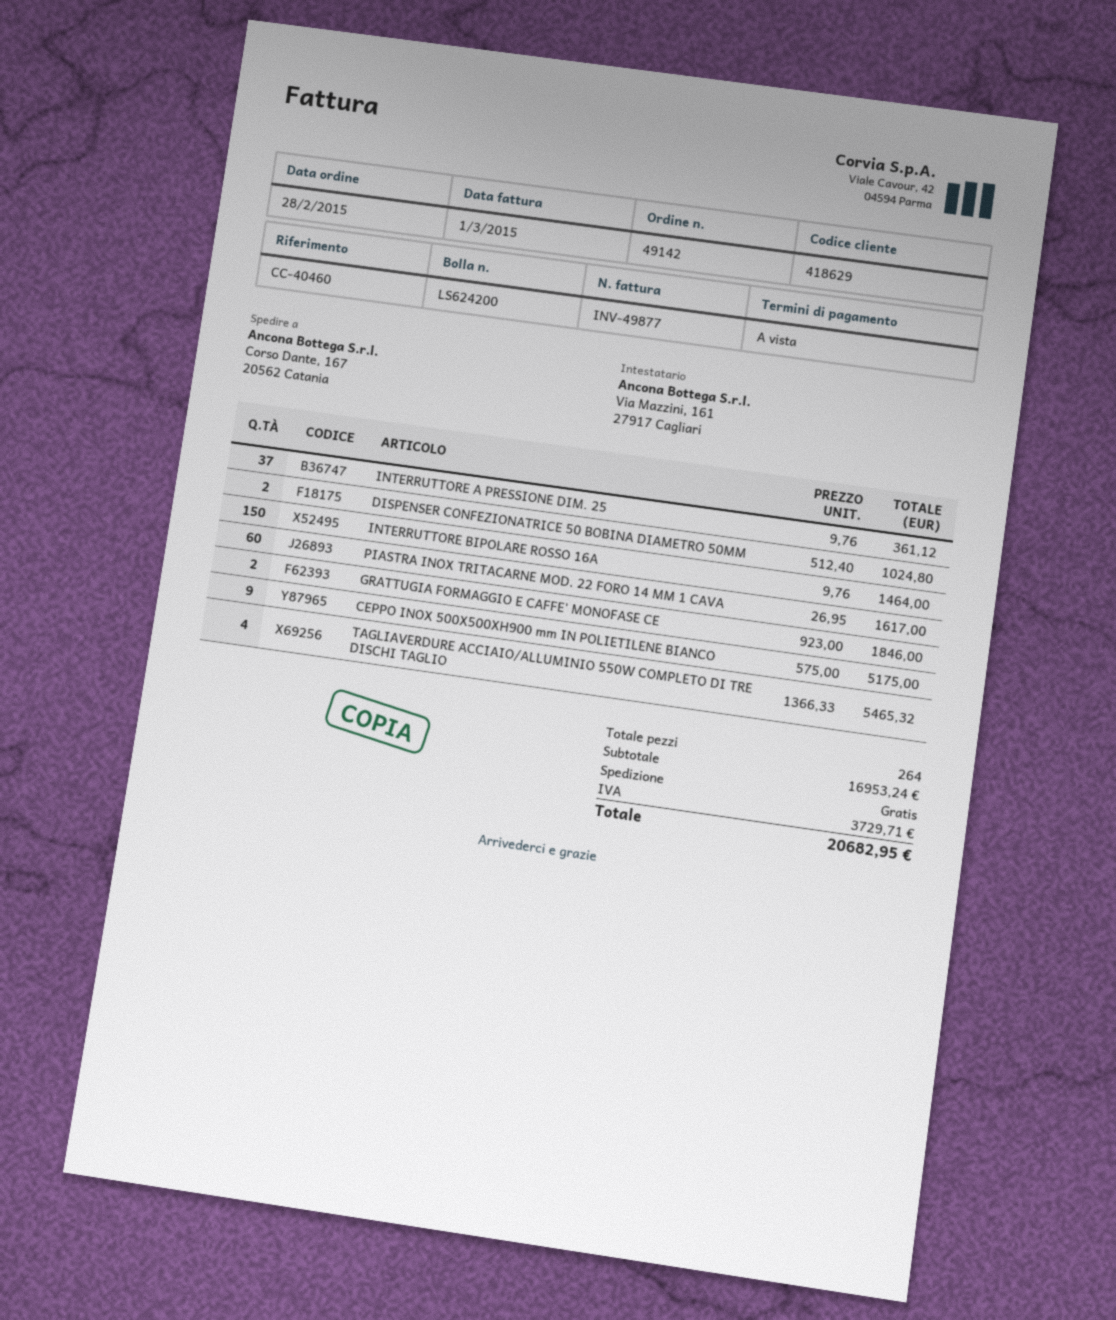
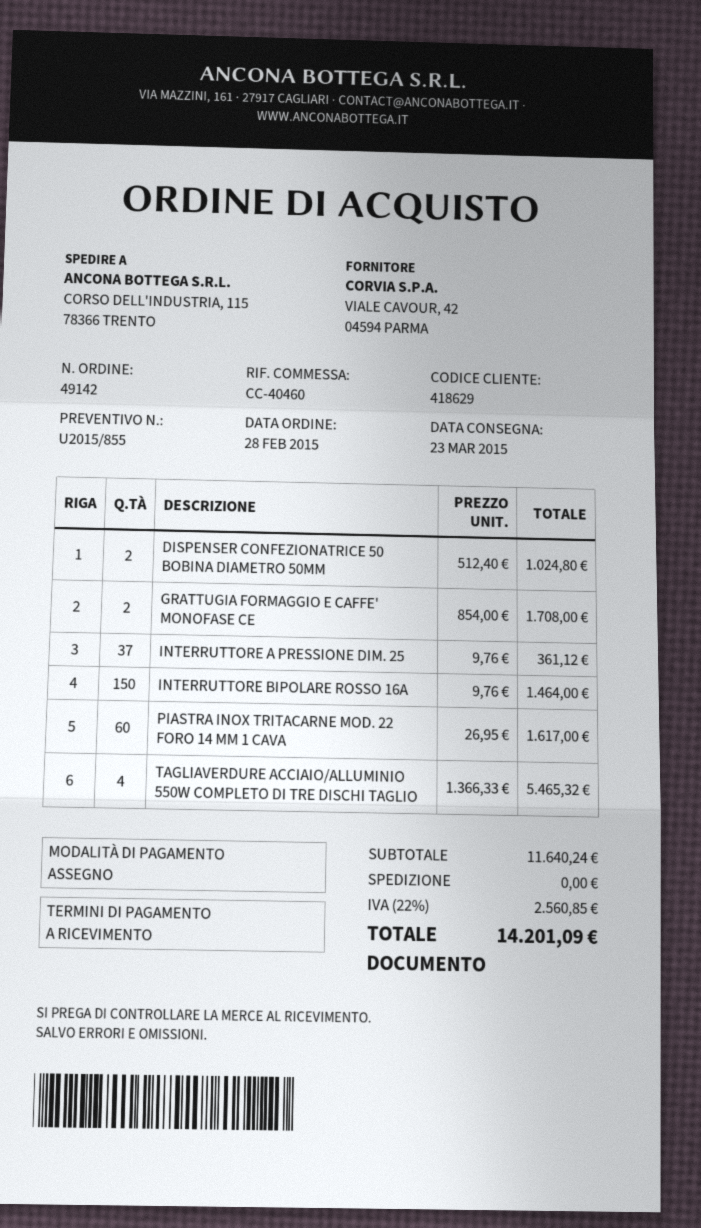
ship to: Corso Dante, 167, 20562 Catania -> CORSO DELL'INDUSTRIA, 115, 78366 TRENTO
GRATTUGIA FORMAGGIO E CAFFE' MONOFASE CE: 2 x 923.00 = 1846.00 -> 2 x 854.00 = 1708.00
CEPPO INOX 500X500XH900 mm IN POLIETILENE BIANCO: 9 x 575.00 = 5175.00 -> none
subtotal: 16953.24 -> 11640.24
tax: 3729.71 -> 2560.85
total: 20682.95 -> 14201.09

